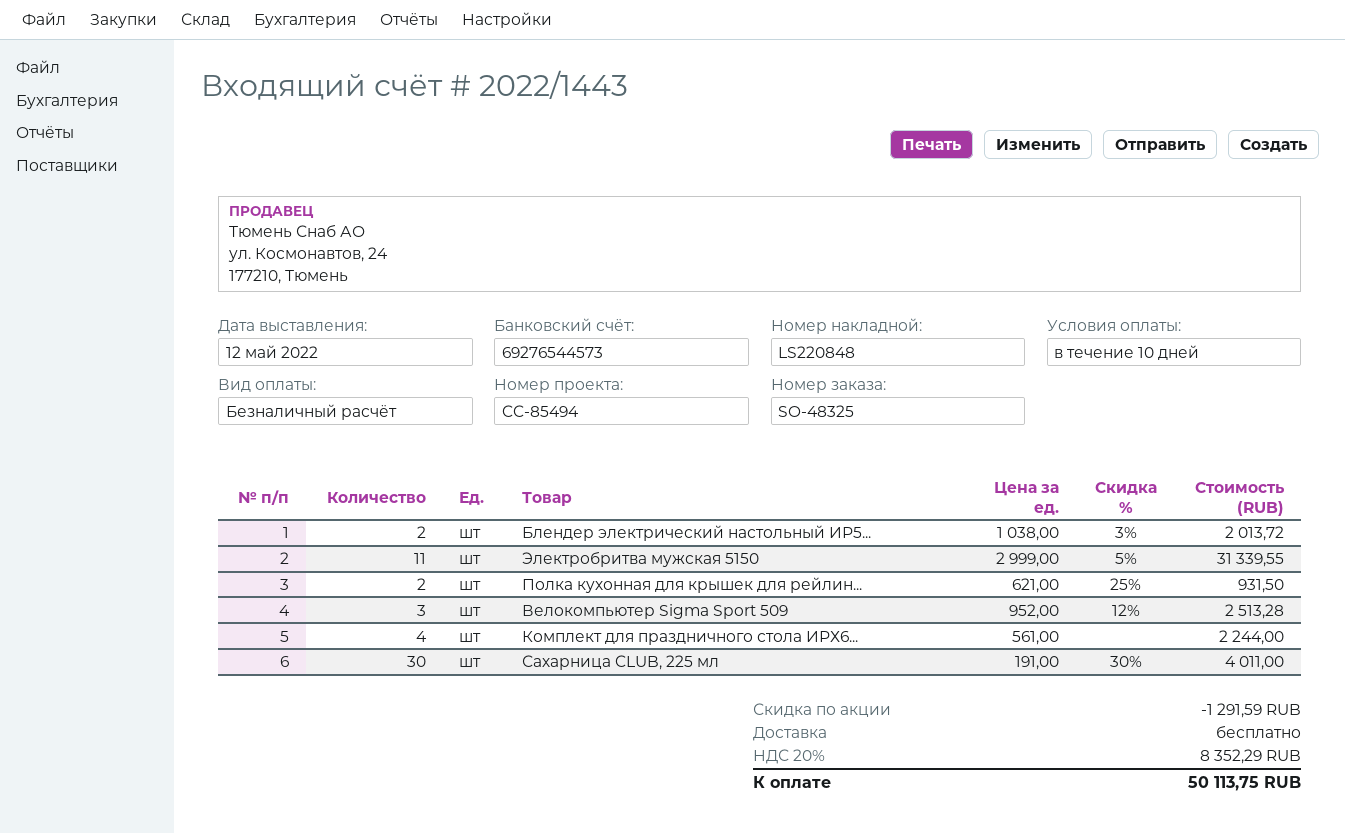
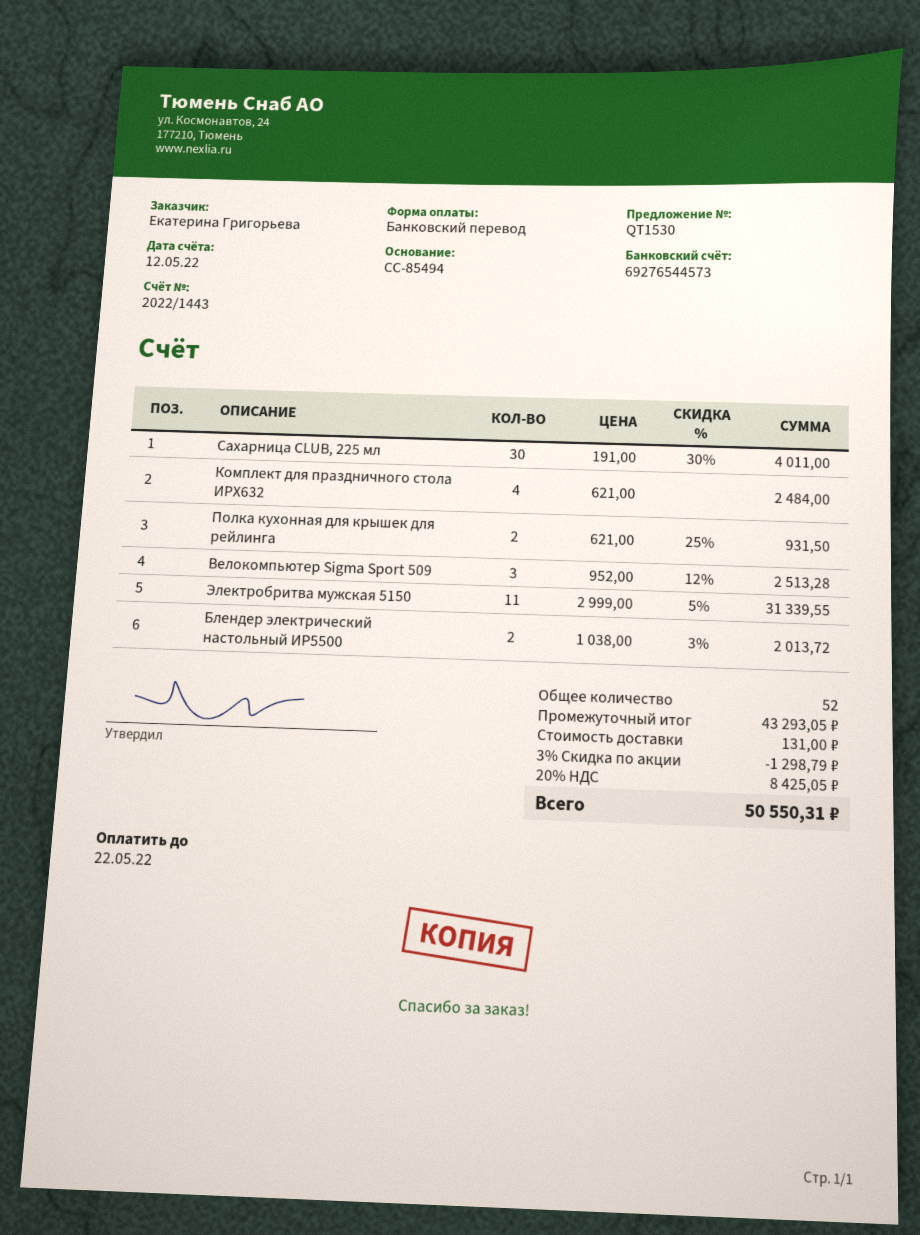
Комплект для праздничного стола ИРХ6...: 4 x 561.00 = 2244.00 -> 4 x 621.00 = 2484.00
discount: 1291.59 -> 1298.79
shipping: 0.00 -> 131.00
tax: 20% = 8352.29 -> 20% = 8425.05
total: 50113.75 -> 50550.31

